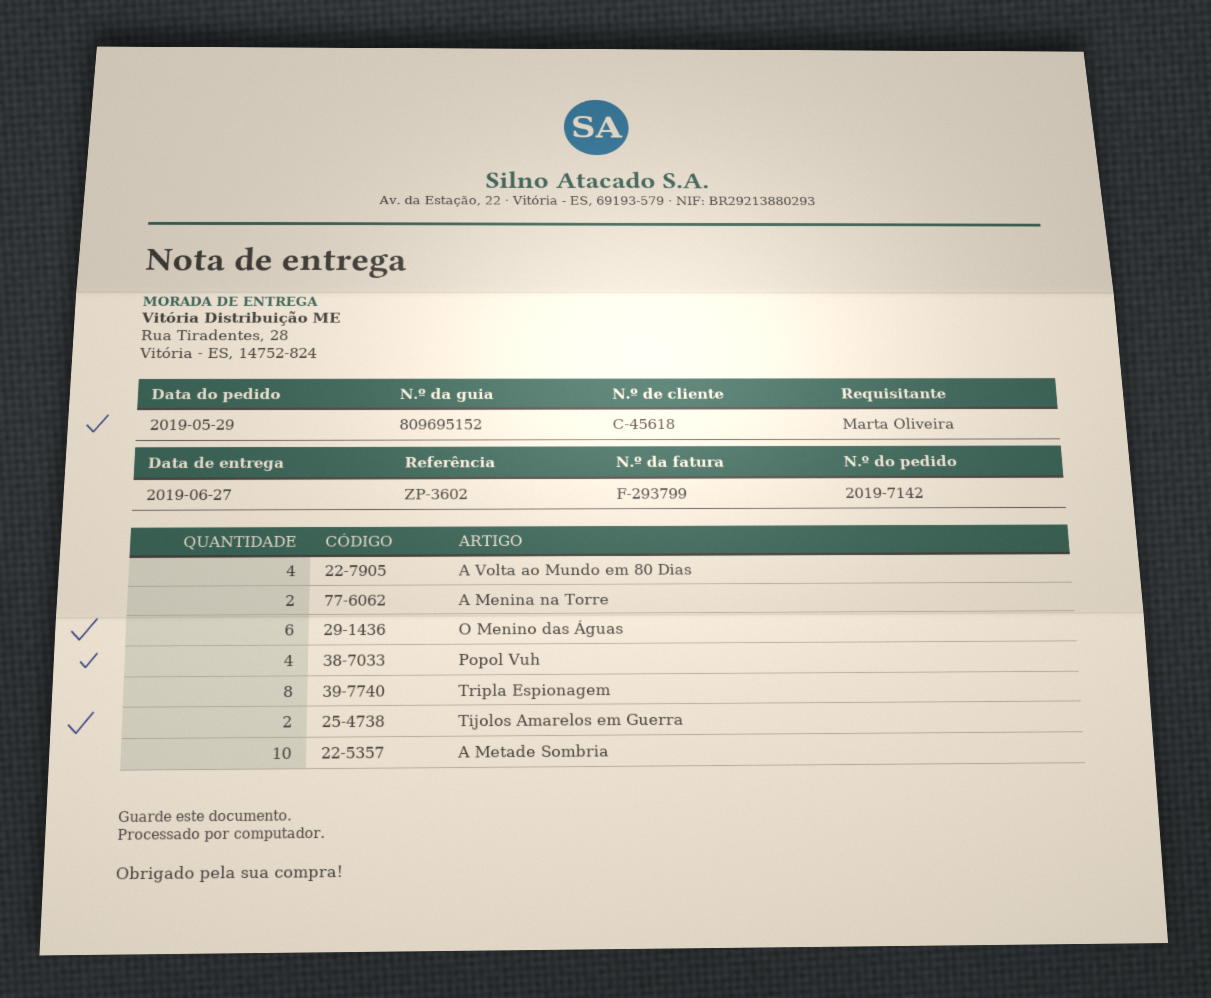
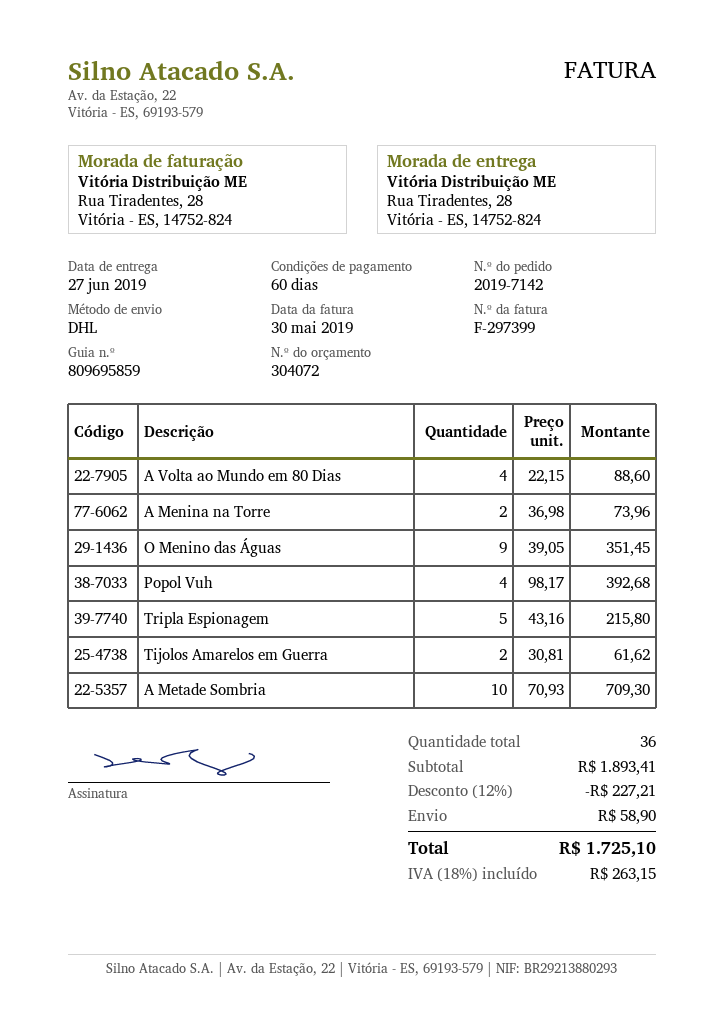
delivery note number: 809695152 -> 809695859
invoice number: F-293799 -> F-297399
O Menino das Águas: 6 -> 9
Tripla Espionagem: 8 -> 5

